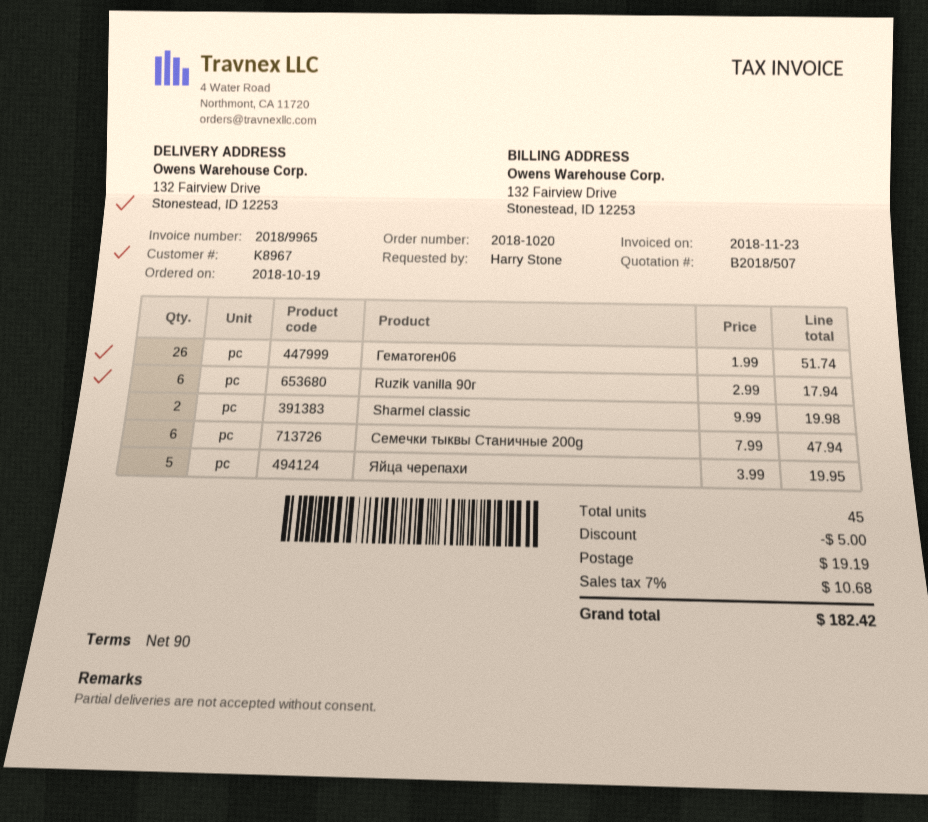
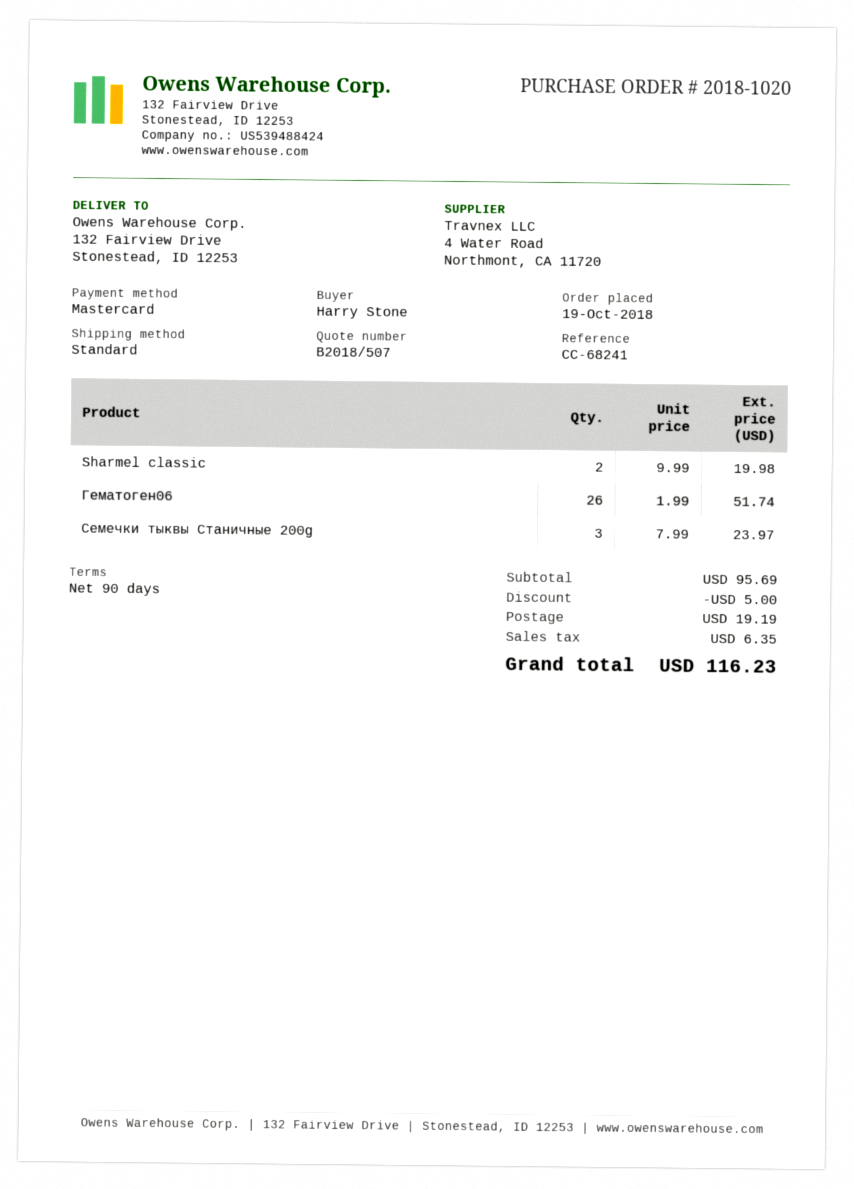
Ruzik vanilla 90г: 6 x 2.99 = 17.94 -> none
Семечки тыквы Станичные 200g: 6 x 7.99 = 47.94 -> 3 x 7.99 = 23.97
Яйца черепахи: 5 x 3.99 = 19.95 -> none
tax: 10.68 -> 6.35
total: 182.42 -> 116.23

